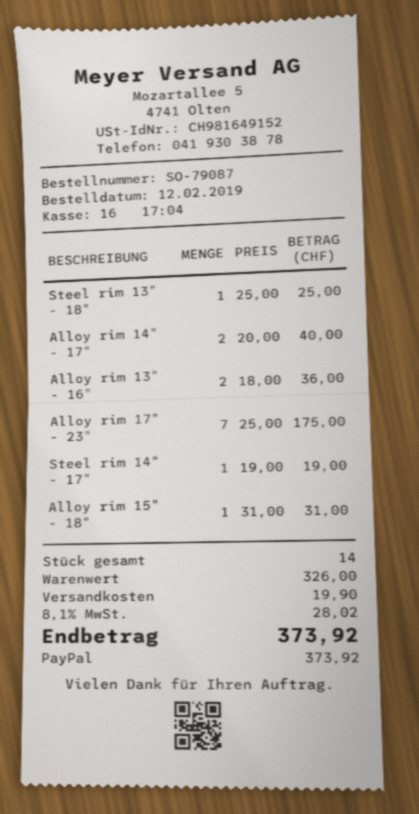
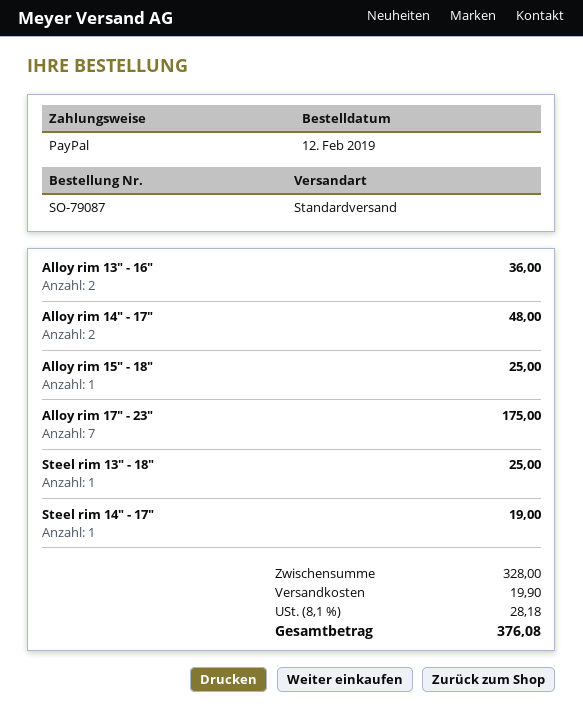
Alloy rim 14" - 17": 2 for 40.00 -> 2 for 48.00
Alloy rim 15" - 18": 1 for 31.00 -> 1 for 25.00
subtotal: 326.00 -> 328.00
tax: 8.1% = 28.02 -> 8.1% = 28.18
total: 373.92 -> 376.08

